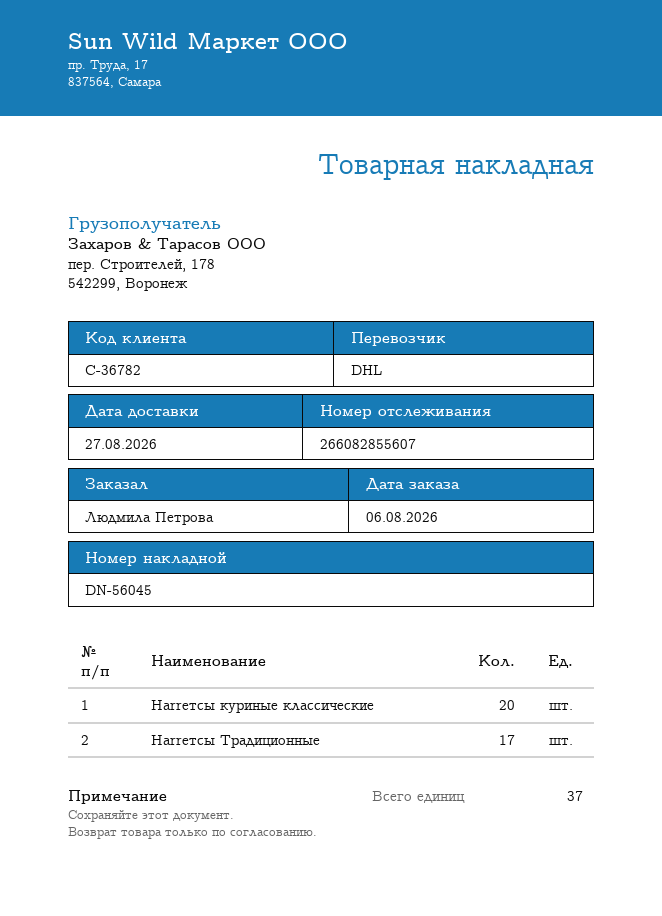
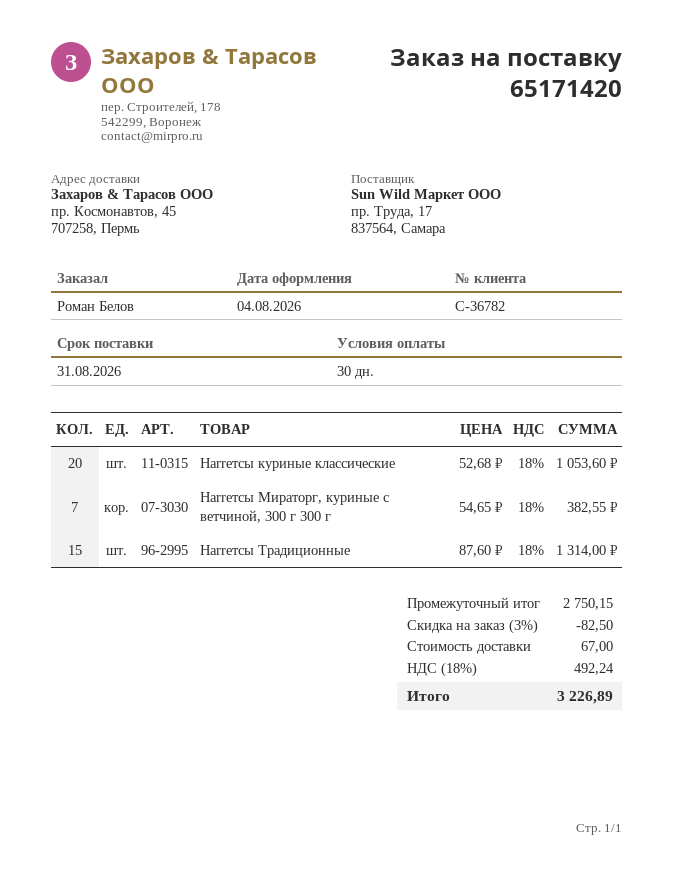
order date: 2026-08-06 -> 2026-08-04
delivery date: 2026-08-27 -> 2026-08-31
ordered by: Людмила Петрова -> Роман Белов
ship to: пер. Строителей, 178, 542299, Воронеж -> пр. Космонавтов, 45, 707258, Пермь
Нarreтсы Традиционные: 17 -> 15
Нarreтсы Мираторг, куриные с ветчиной, 300 г 300 г: none -> 7

